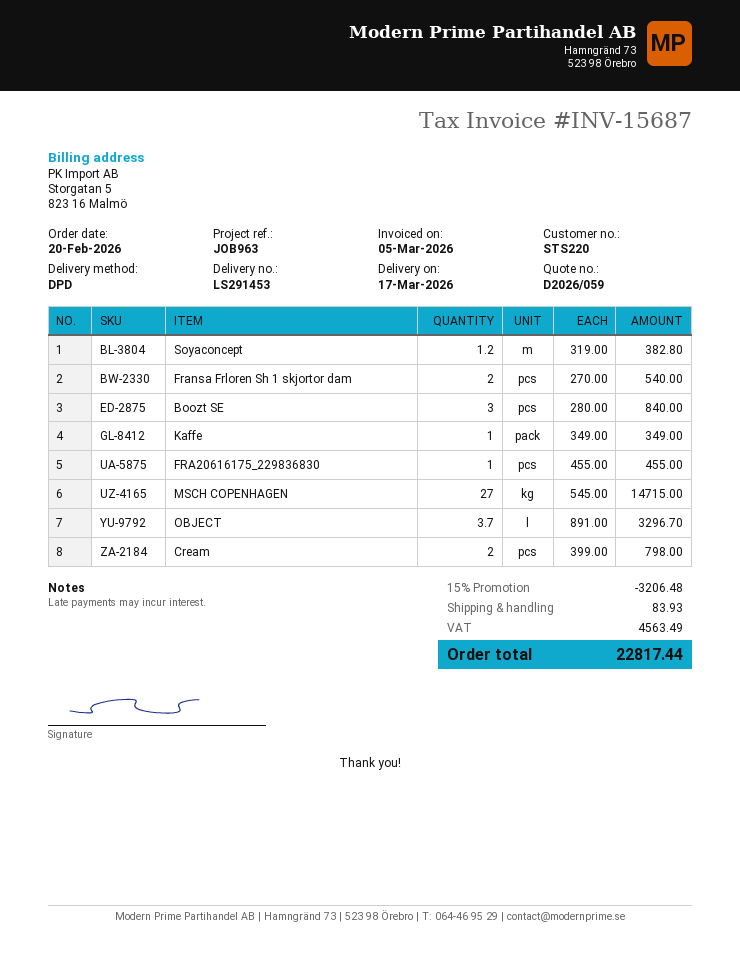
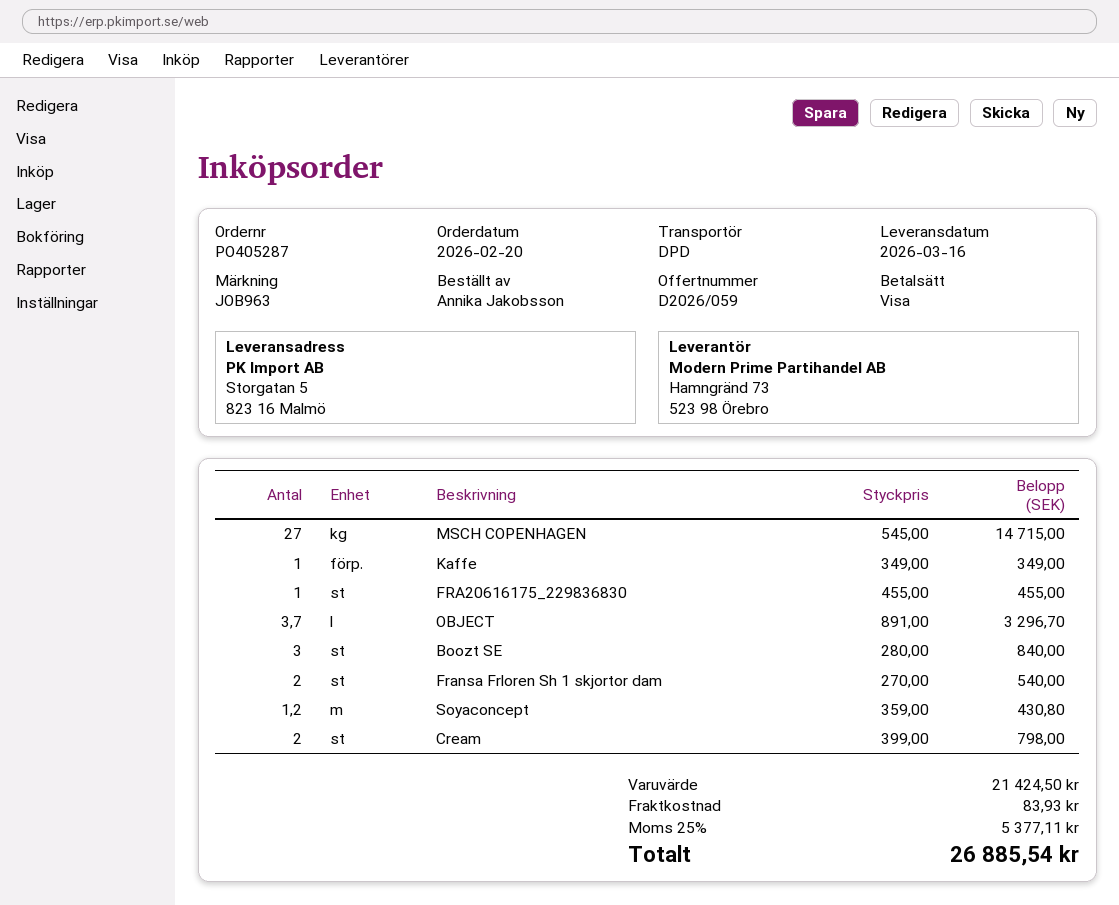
delivery date: 2026-03-17 -> 2026-03-16
Soyaconcept: 1.2 x 319.00 = 382.80 -> 1.2 x 359.00 = 430.80
discount: 15% = 3206.48 -> none
tax: 4563.49 -> 5377.11
total: 22817.44 -> 26885.54

